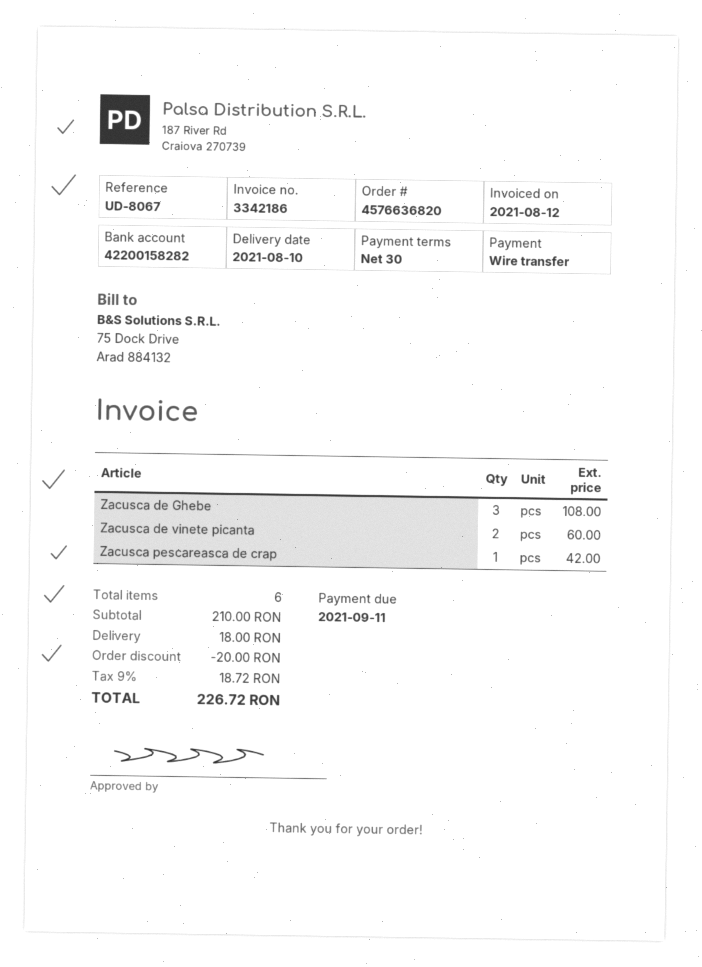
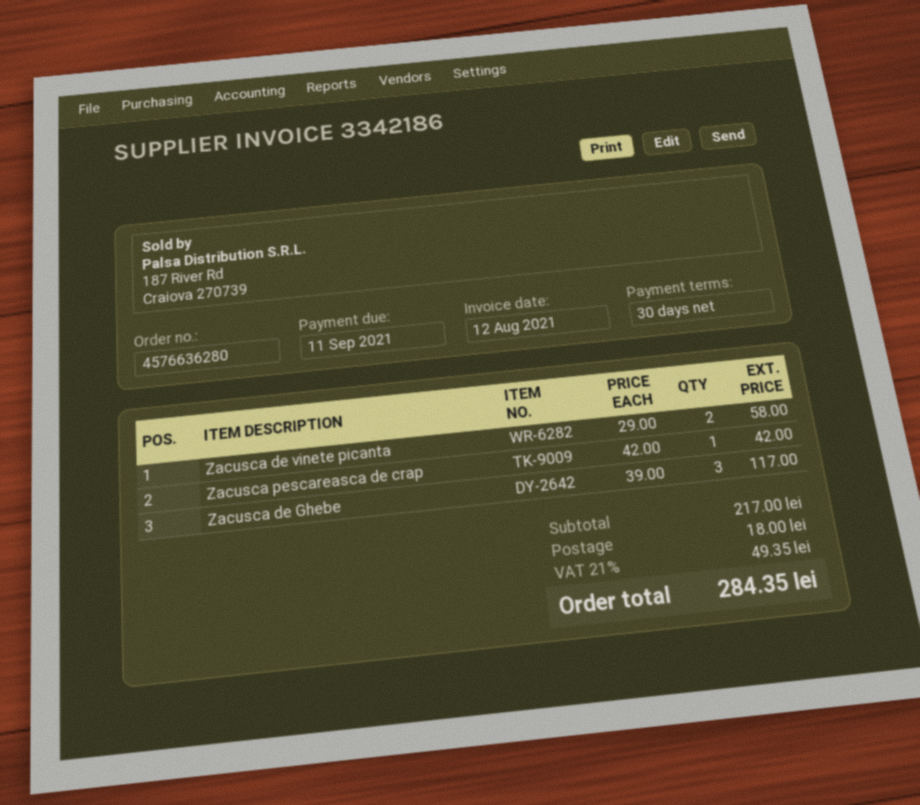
order number: 4576636820 -> 4576636280
Zacusca de Ghebe: 3 for 108.00 -> 3 for 117.00
Zacusca de vinete picanta: 2 for 60.00 -> 2 for 58.00
subtotal: 210.00 -> 217.00
discount: 20.00 -> none
tax: 9% = 18.72 -> 21% = 49.35
total: 226.72 -> 284.35

